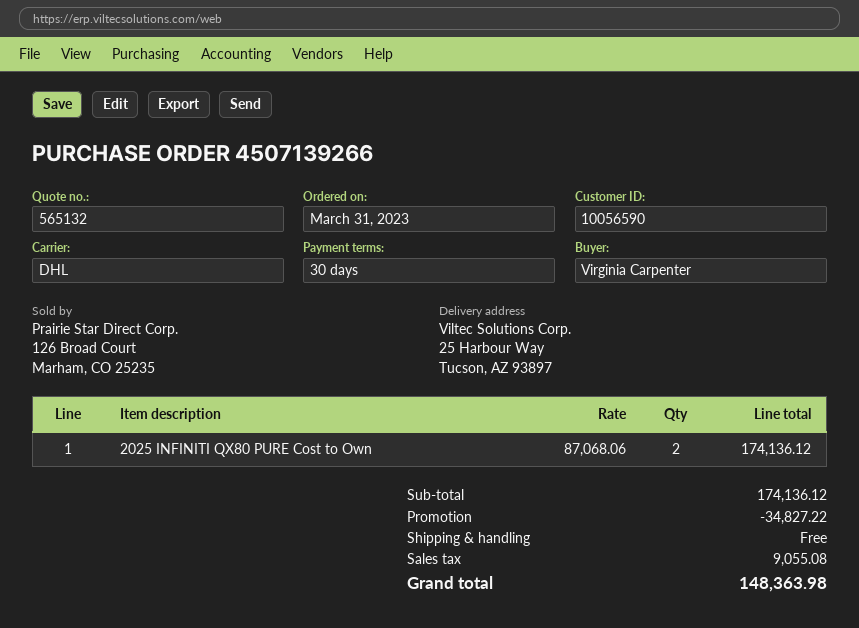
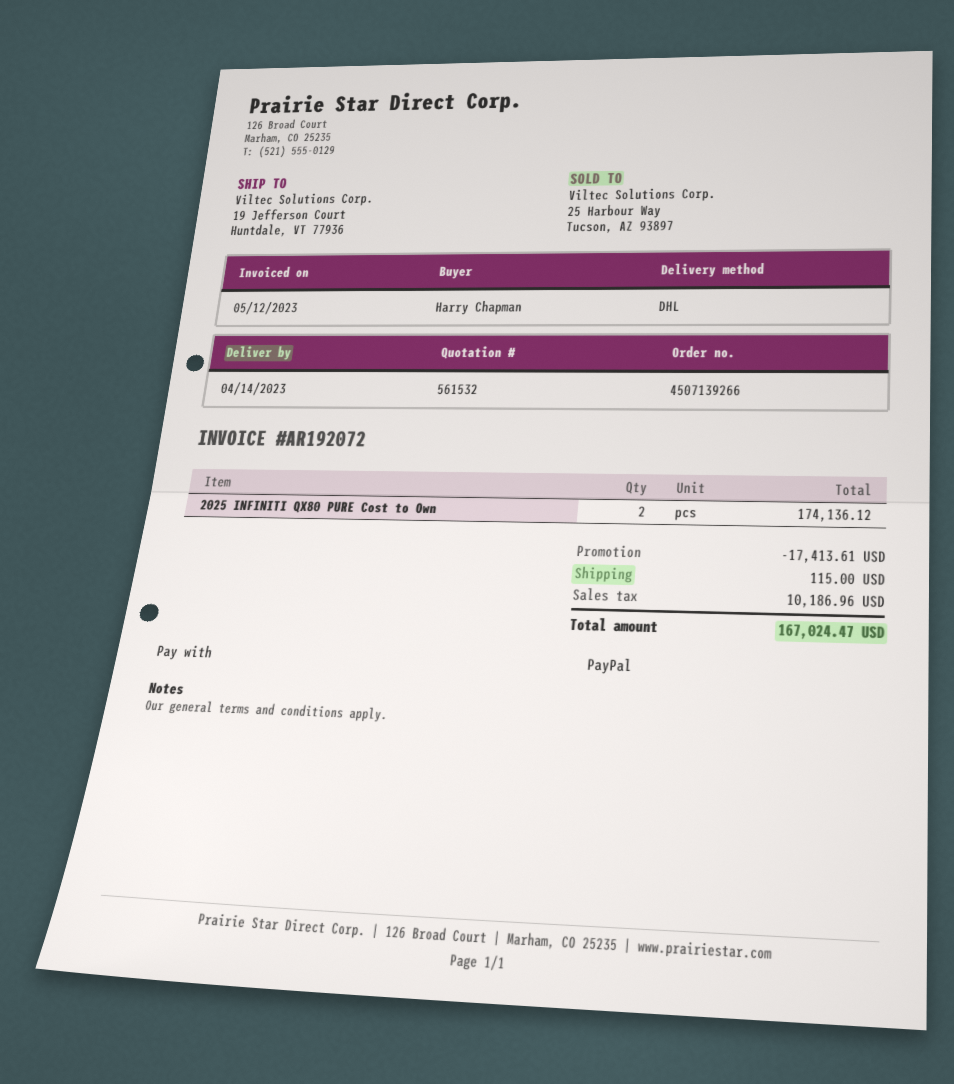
quote number: 565132 -> 561532
ordered by: Virginia Carpenter -> Harry Chapman
ship to: 25 Harbour Way, Tucson, AZ 93897 -> 19 Jefferson Court, Huntdale, VT 77936
discount: 34827.22 -> 17413.61
shipping: 0.00 -> 115.00
tax: 9055.08 -> 10186.96
total: 148363.98 -> 167024.47

